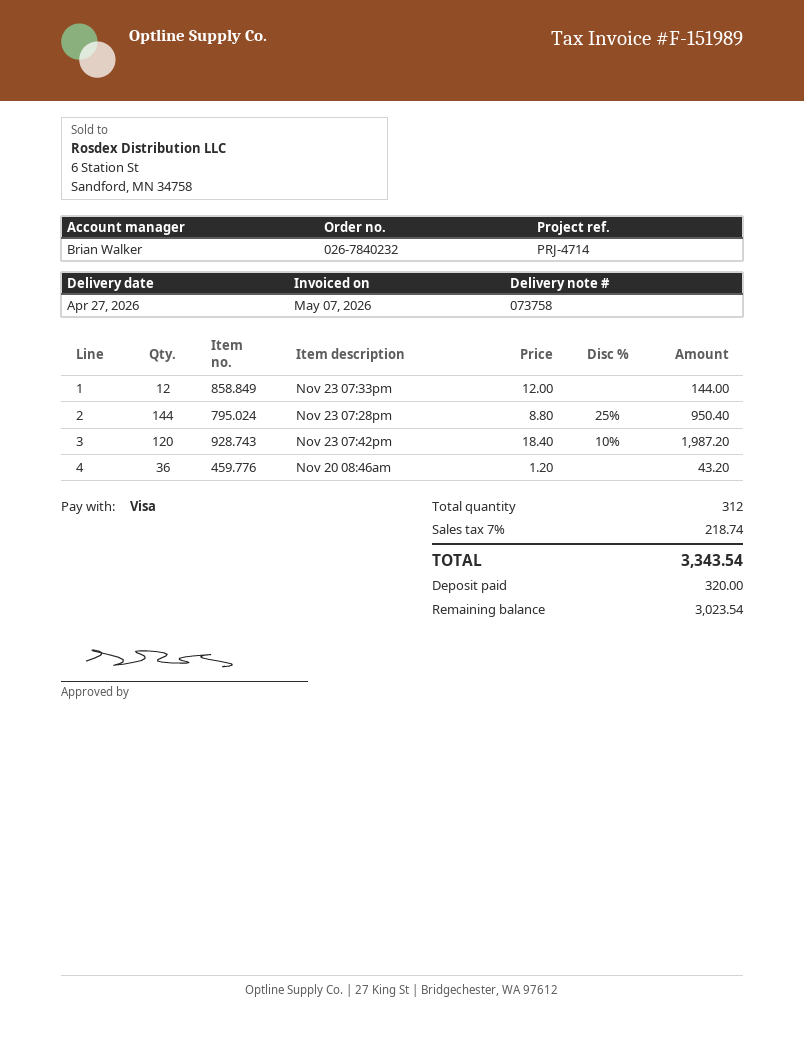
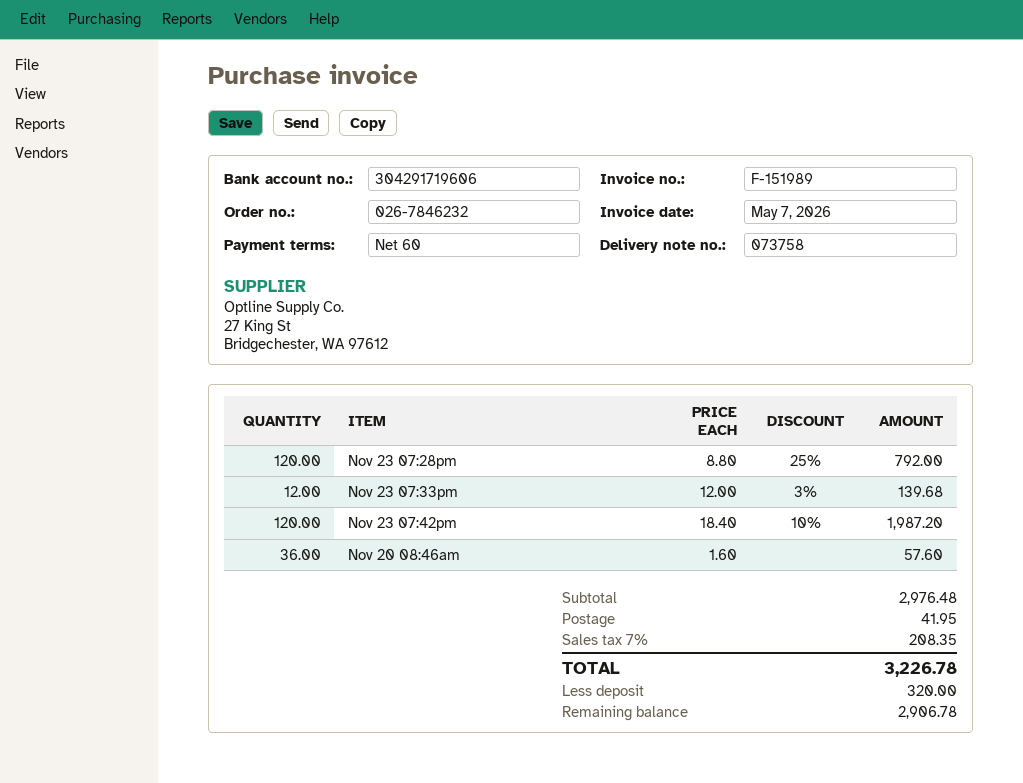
order number: 026-7840232 -> 026-7846232
Nov 23 07:33pm: 12 x 12.00 = 144.00 -> 12 x 12.00 - 3% = 139.68
Nov 23 07:28pm: 144 x 8.80 - 25% = 950.40 -> 120 x 8.80 - 25% = 792.00
Nov 20 08:46am: 36 x 1.20 = 43.20 -> 36 x 1.60 = 57.60
shipping: none -> 41.95
tax: 7% = 218.74 -> 7% = 208.35
total: 3343.54 -> 3226.78
balance: 3023.54 -> 2906.78

